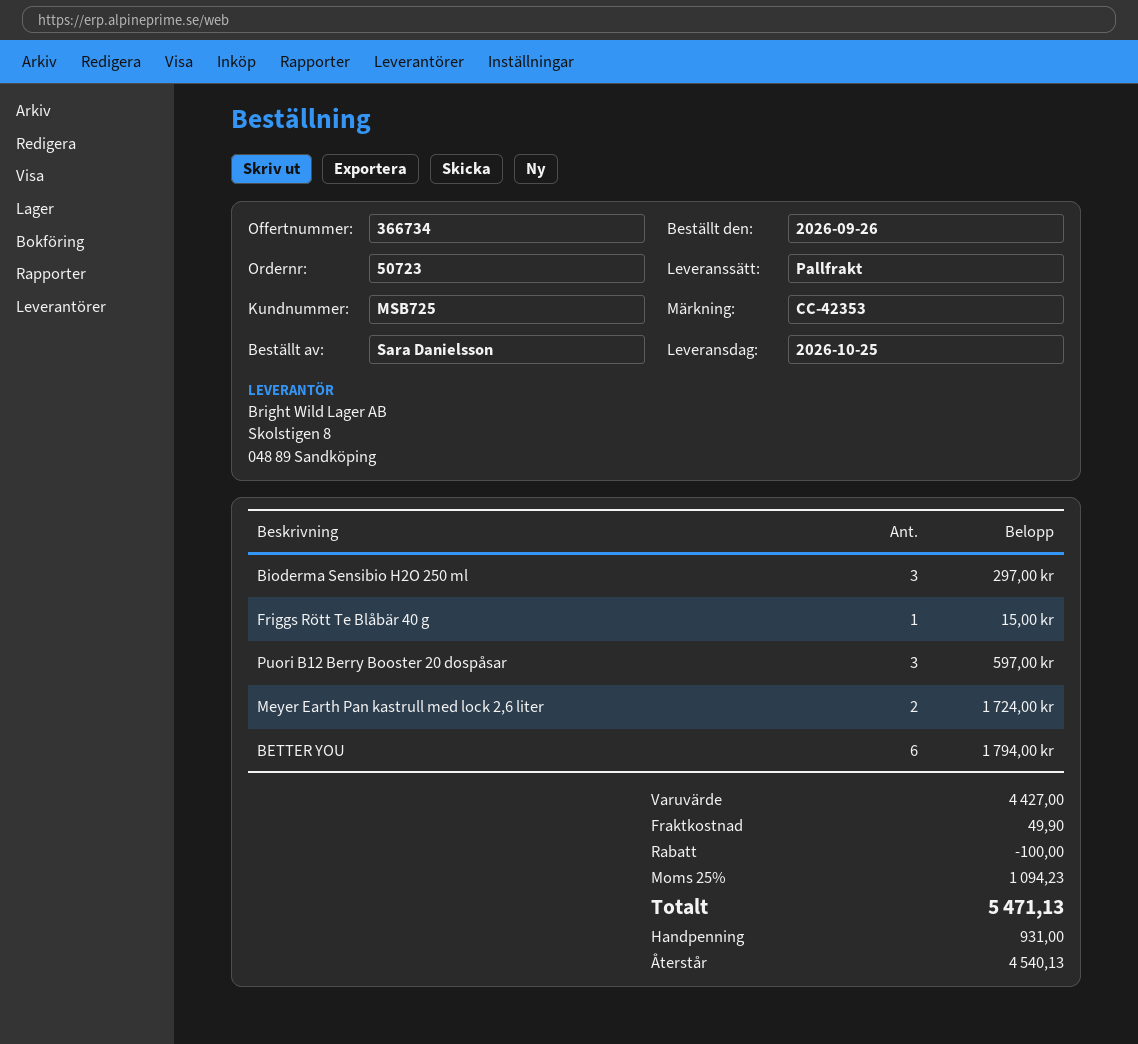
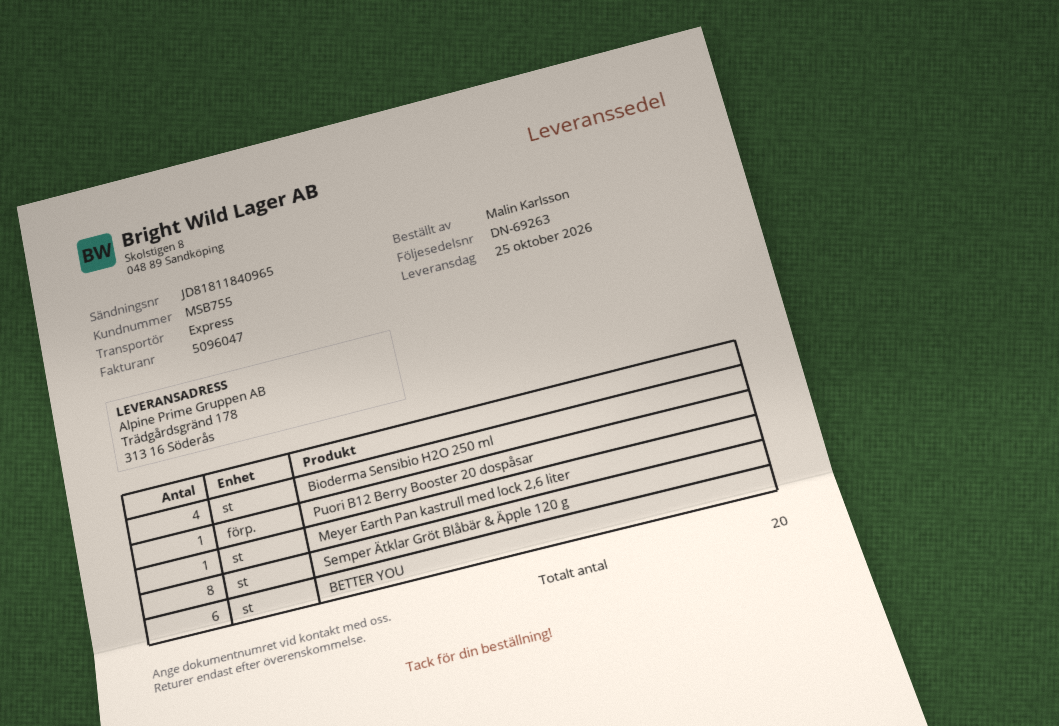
customer number: MSB725 -> MSB755
ordered by: Sara Danielsson -> Malin Karlsson
shipping method: pallet freight -> express
Bioderma Sensibio H2O 250 ml: 3 -> 4
Friggs Rött Te Blåbär 40 g: 1 -> none
Puori B12 Berry Booster 20 dospåsar: 3 -> 1
Meyer Earth Pan kastrull med lock 2,6 liter: 2 -> 1
Semper Ätklar Gröt Blåbär & Äpple 120 g: none -> 8

